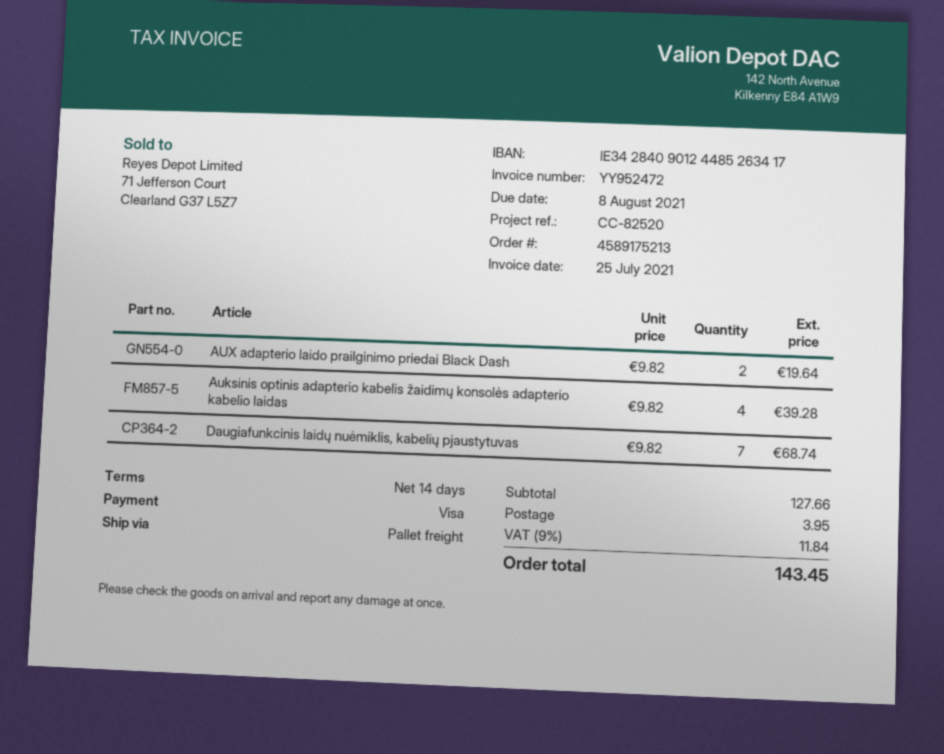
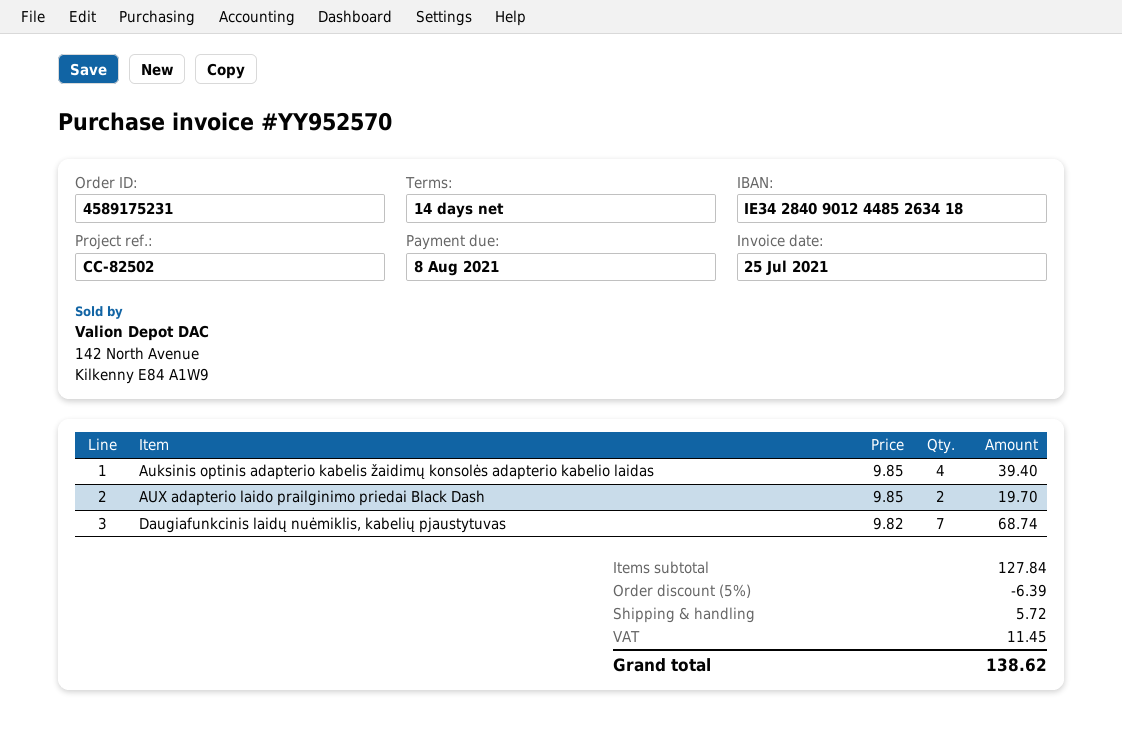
order number: 4589175213 -> 4589175231
invoice number: YY952472 -> YY952570
reference: CC-82520 -> CC-82502
bank account: IE34284090124485263417 -> IE34284090124485263418
AUX adapterio laido prailginimo priedai Black Dash: 2 x 9.82 = 19.64 -> 2 x 9.85 = 19.70
Auksinis optinis adapterio kabelis žaidimų konsolės adapterio kabelio laidas: 4 x 9.82 = 39.28 -> 4 x 9.85 = 39.40
subtotal: 127.66 -> 127.84
discount: none -> 5% = 6.39
shipping: 3.95 -> 5.72
tax: 11.84 -> 11.45
total: 143.45 -> 138.62

